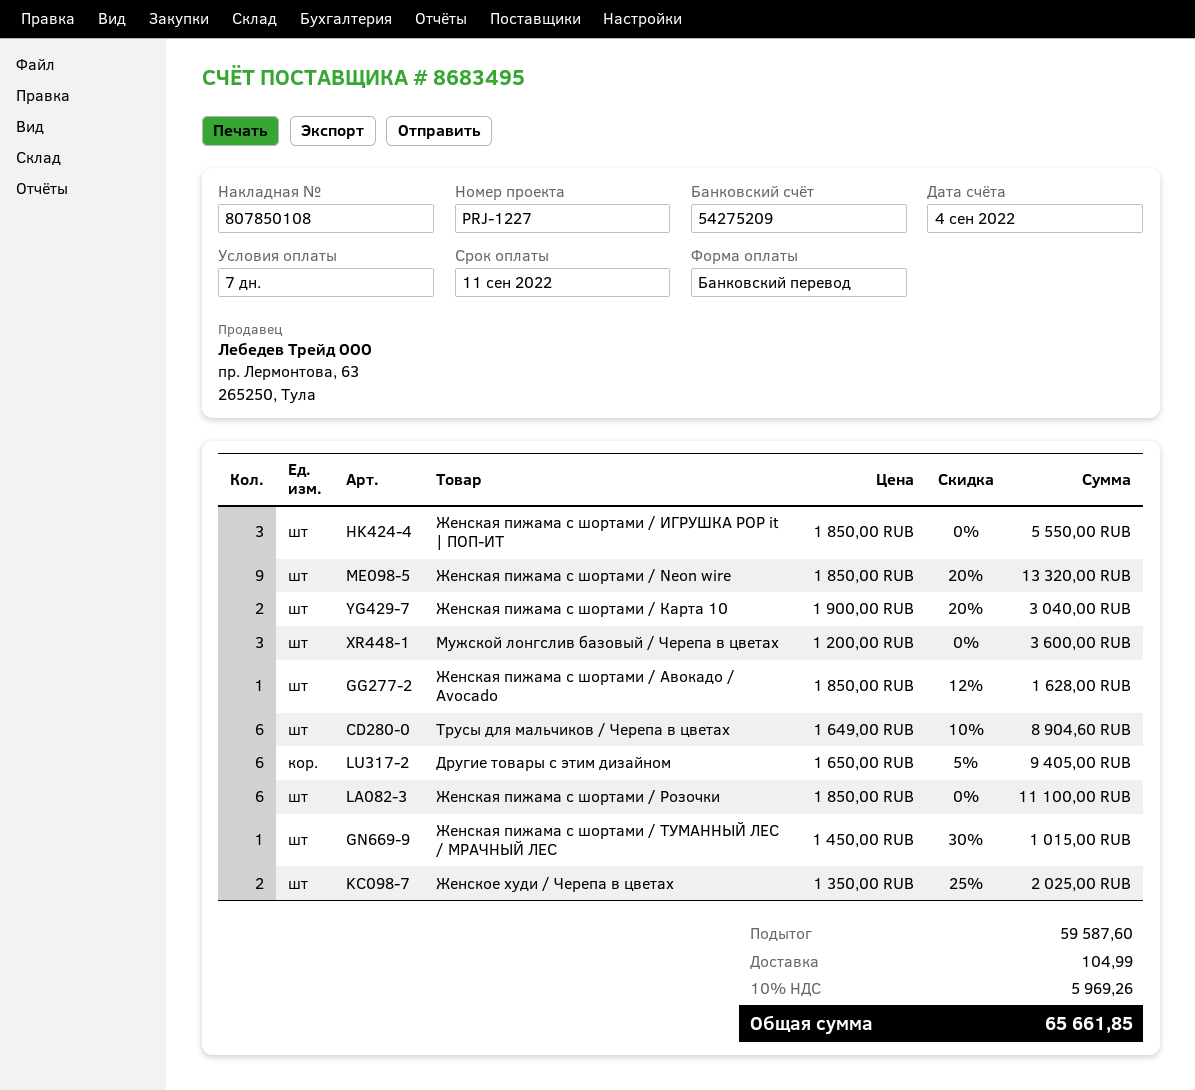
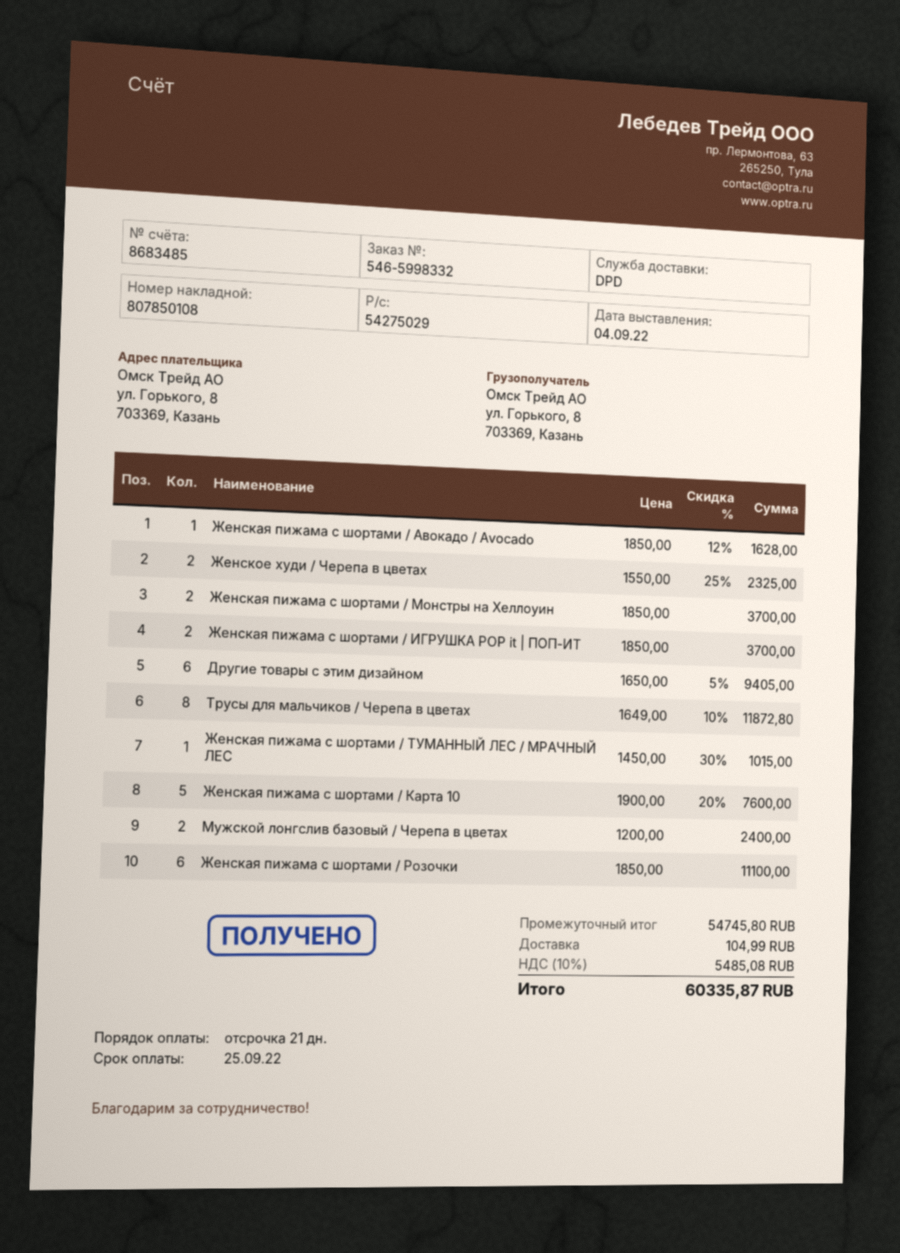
invoice number: 8683495 -> 8683485
payment terms: 7 days -> 21 days
due date: 2022-09-11 -> 2022-09-25
bank account: 54275209 -> 54275029
Женская пижама с шортами / ИГРУШКА POP it | ПОП-ИТ: 3 x 1850.00 = 5550.00 -> 2 x 1850.00 = 3700.00
Женская пижама с шортами / Neon wire: 9 x 1850.00 - 20% = 13320.00 -> none
Женская пижама с шортами / Карта 10: 2 x 1900.00 - 20% = 3040.00 -> 5 x 1900.00 - 20% = 7600.00
Мужской лонгслив базовый / Черепа в цветах: 3 x 1200.00 = 3600.00 -> 2 x 1200.00 = 2400.00
Трусы для мальчиков / Черепа в цветах: 6 x 1649.00 - 10% = 8904.60 -> 8 x 1649.00 - 10% = 11872.80
Женское худи / Черепа в цветах: 2 x 1350.00 - 25% = 2025.00 -> 2 x 1550.00 - 25% = 2325.00
Женская пижама с шортами / Монстры на Хеллоуин: none -> 2 x 1850.00 = 3700.00
subtotal: 59587.60 -> 54745.80
tax: 10% = 5969.26 -> 10% = 5485.08
total: 65661.85 -> 60335.87

